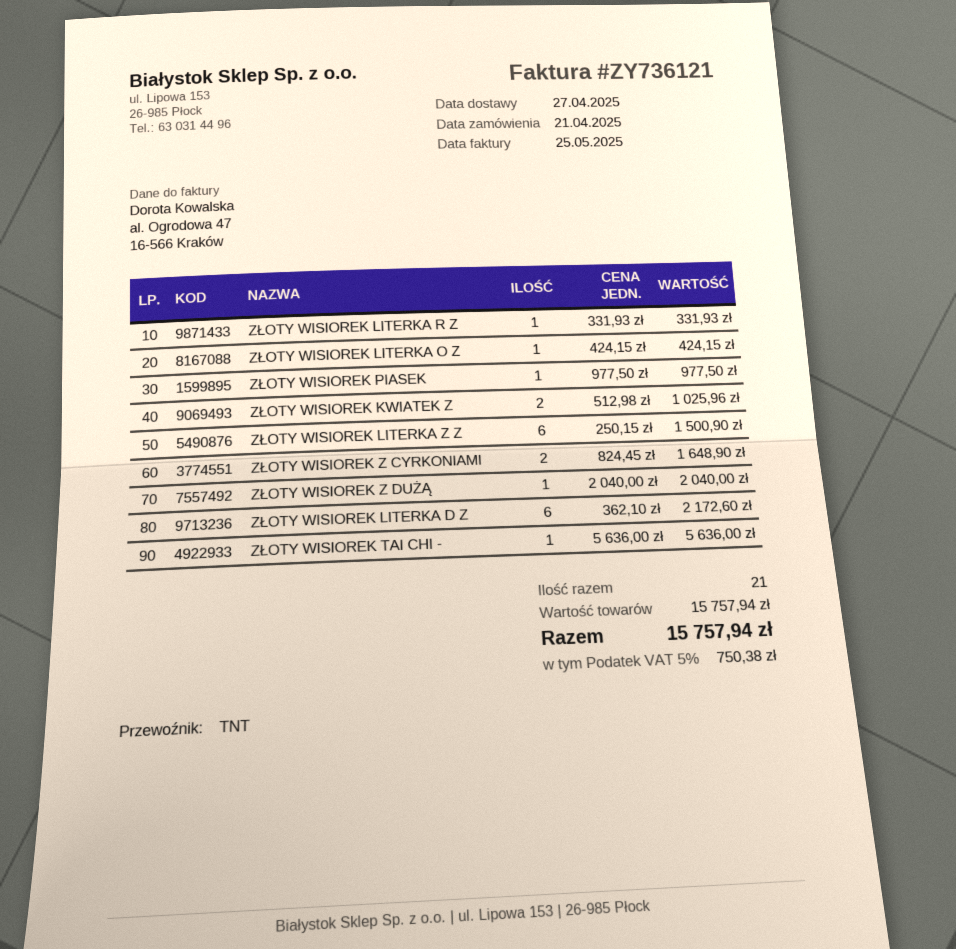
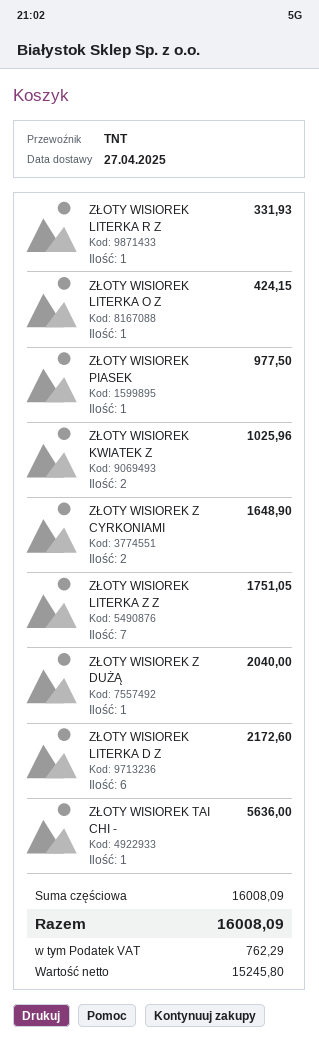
ZŁOTY WISIOREK LITERKA Z Z: 6 for 1500.90 -> 7 for 1751.05
subtotal: 15757.94 -> 16008.09
tax: 750.38 -> 762.29
total: 15757.94 -> 16008.09

